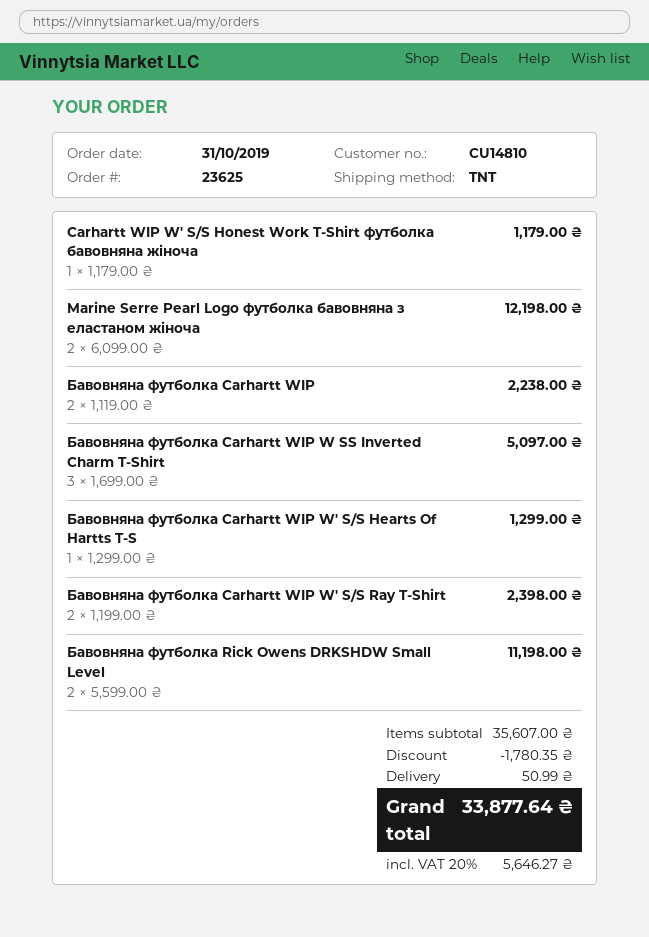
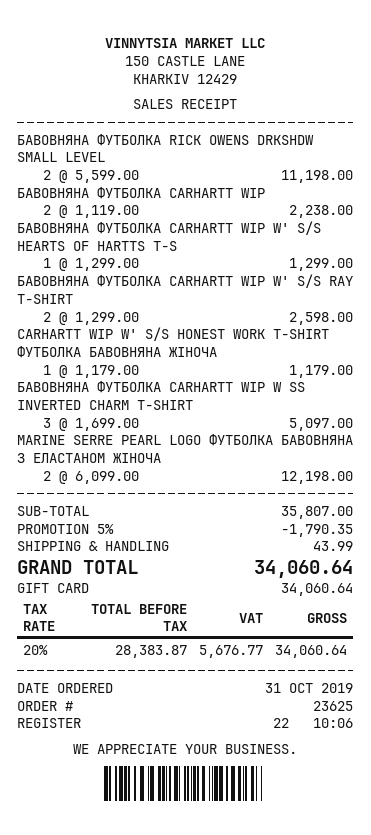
Бавовняна футболка Carhartt WIP W' S/S Ray T-Shirt: 2 x 1199.00 = 2398.00 -> 2 x 1299.00 = 2598.00
subtotal: 35607.00 -> 35807.00
discount: 1780.35 -> 1790.35
shipping: 50.99 -> 43.99
tax: 20% = 5646.27 -> 20% = 5676.77
total: 33877.64 -> 34060.64

